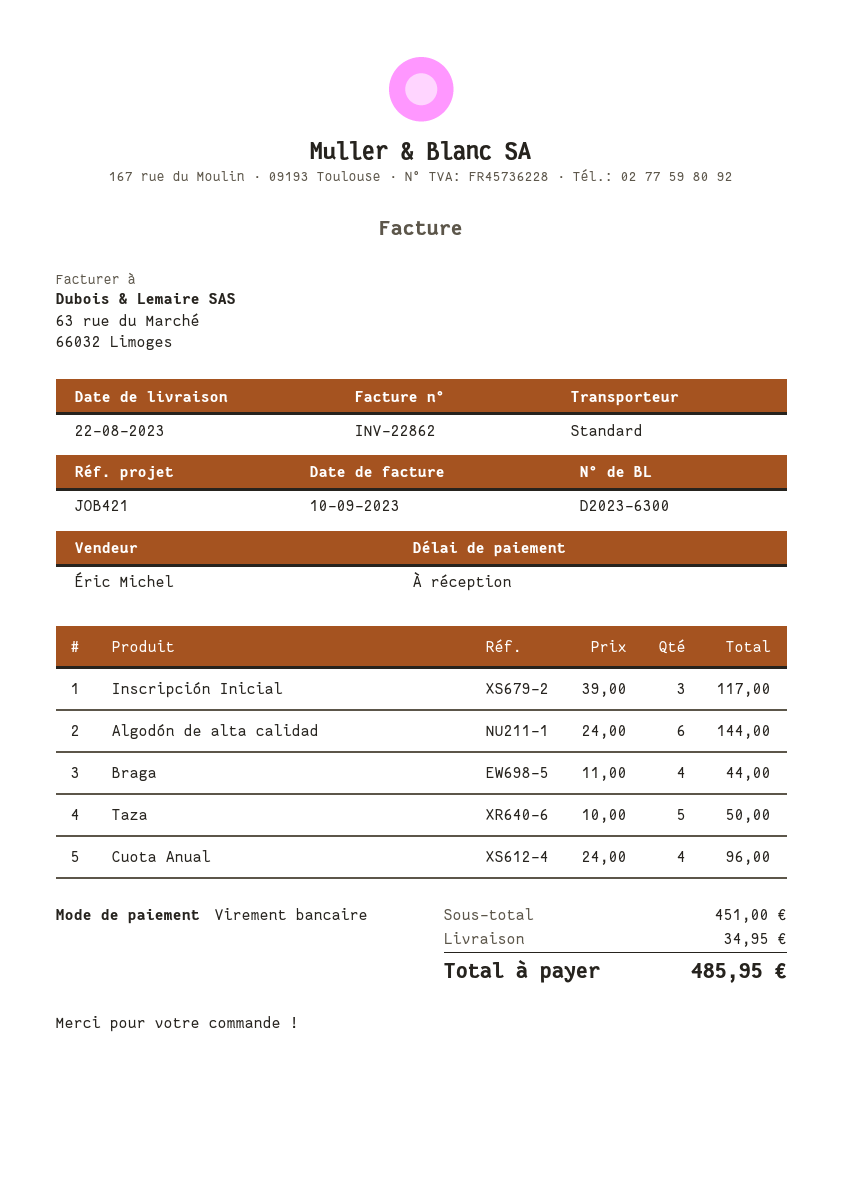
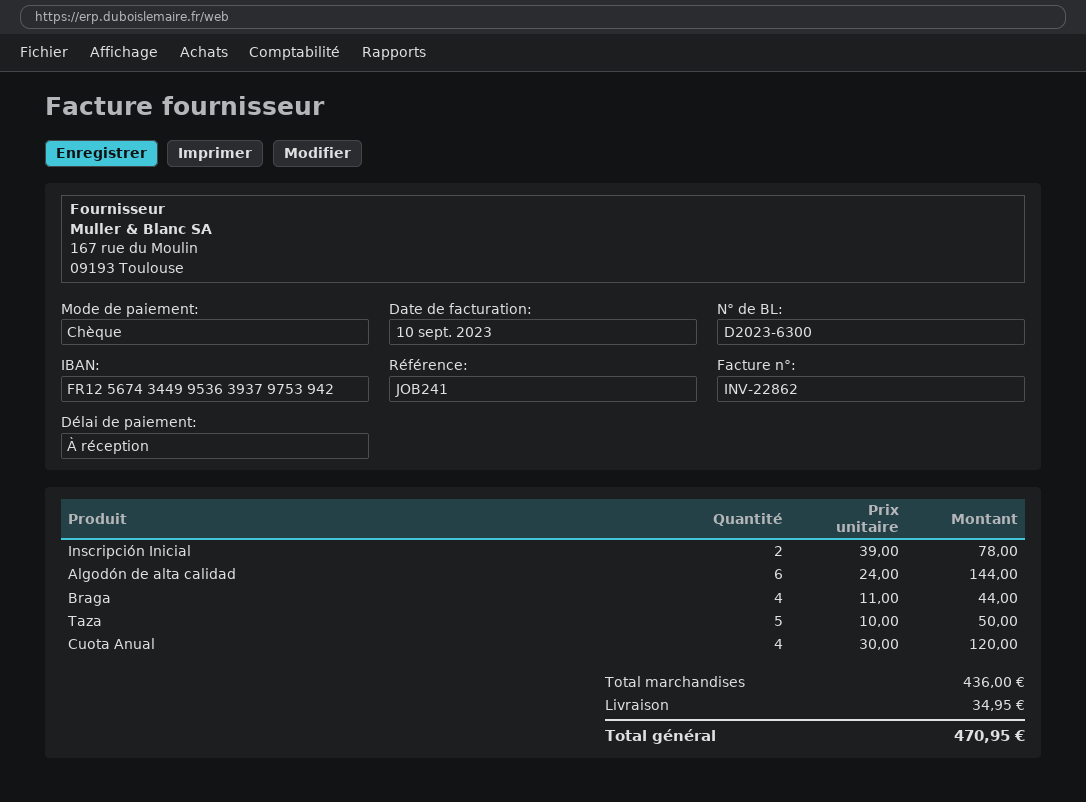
reference: JOB421 -> JOB241
payment method: bank transfer -> cheque
Inscripción Inicial: 3 x 39.00 = 117.00 -> 2 x 39.00 = 78.00
Cuota Anual: 4 x 24.00 = 96.00 -> 4 x 30.00 = 120.00
subtotal: 451.00 -> 436.00
total: 485.95 -> 470.95

